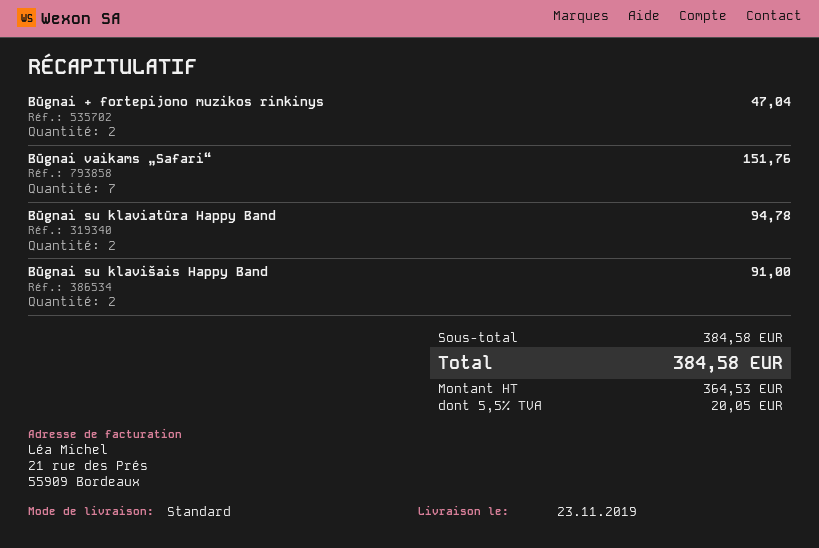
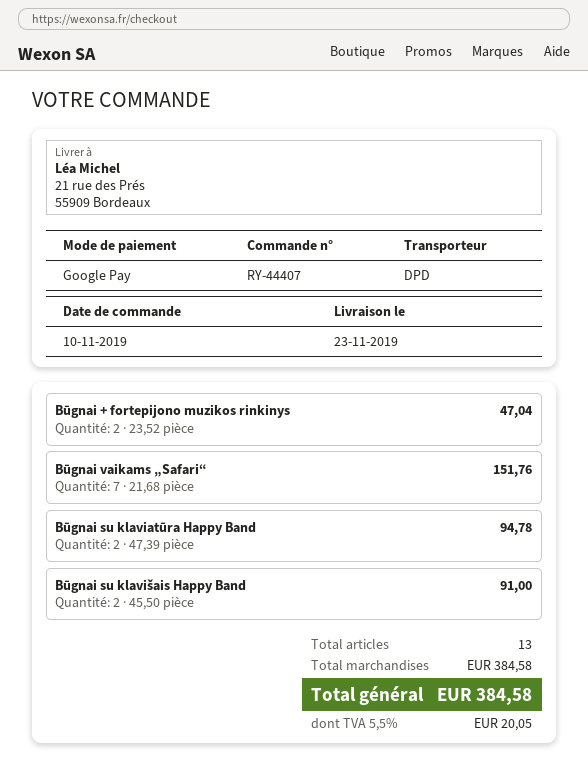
shipping method: standard -> DPD

